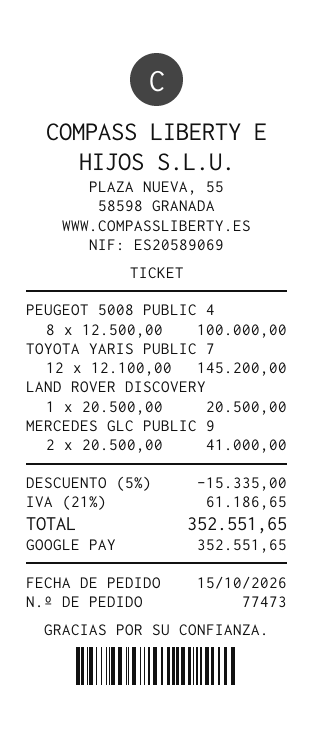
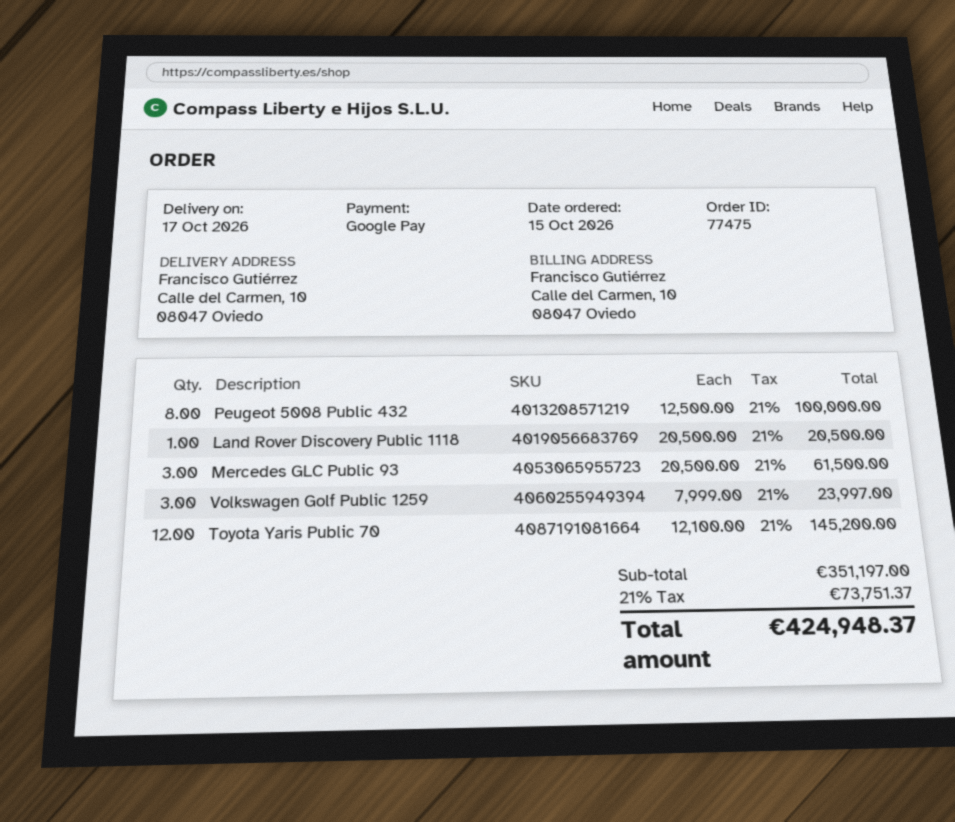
order number: 77473 -> 77475
MERCEDES GLC PUBLIC 9: 2 x 20500.00 = 41000.00 -> 3 x 20500.00 = 61500.00
Volkswagen Golf Public 1259: none -> 3 x 7999.00 = 23997.00
discount: 5% = 15335.00 -> none
tax: 21% = 61186.65 -> 21% = 73751.37
total: 352551.65 -> 424948.37

